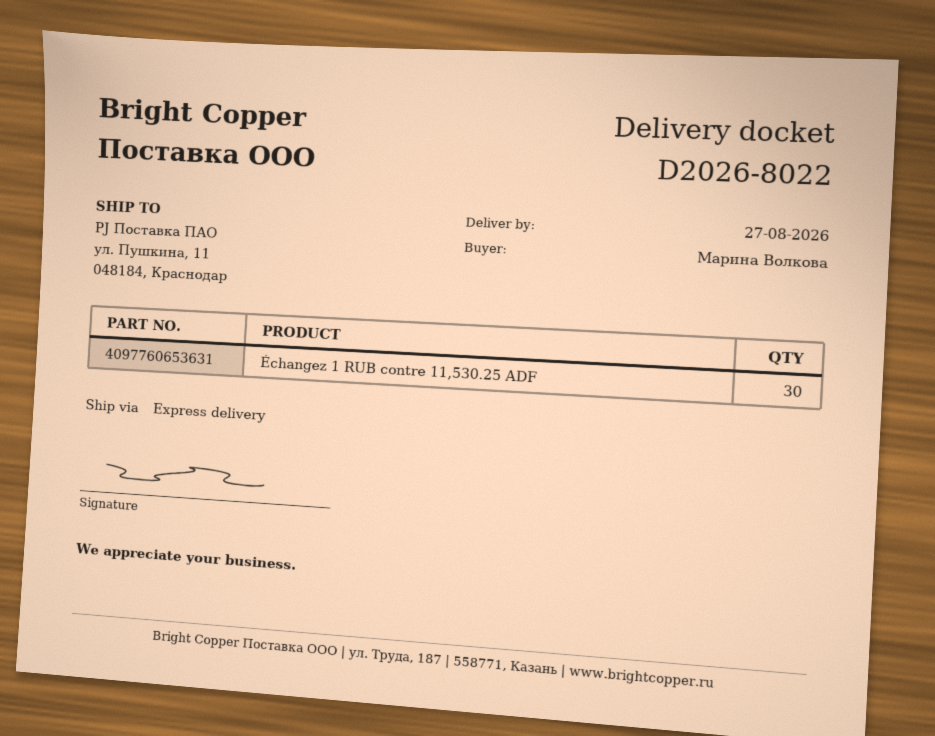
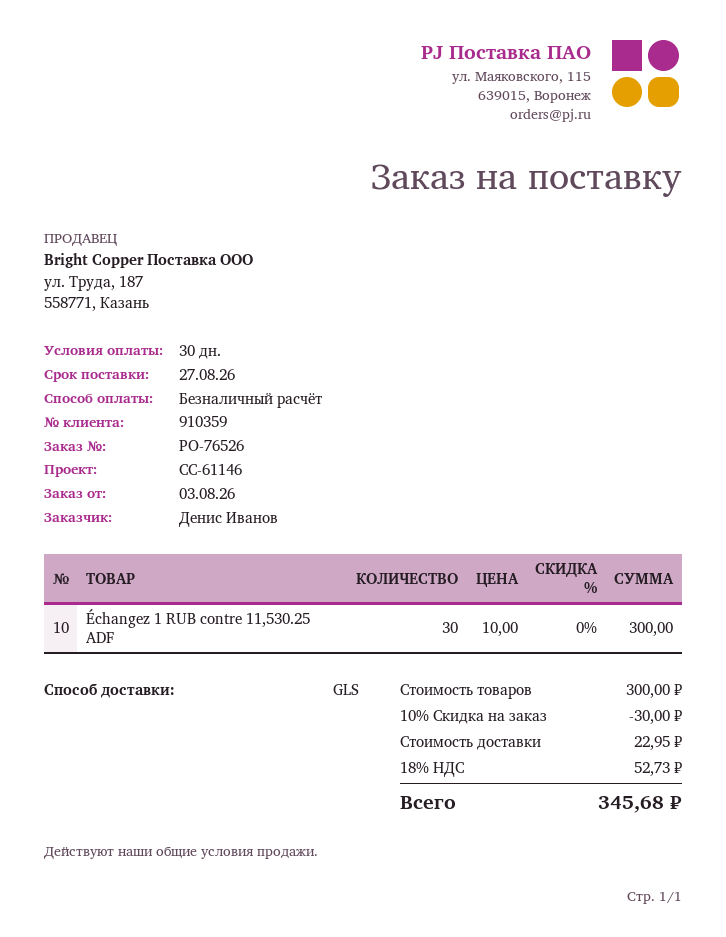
ordered by: Марина Волкова -> Денис Иванов
shipping method: express -> GLS

